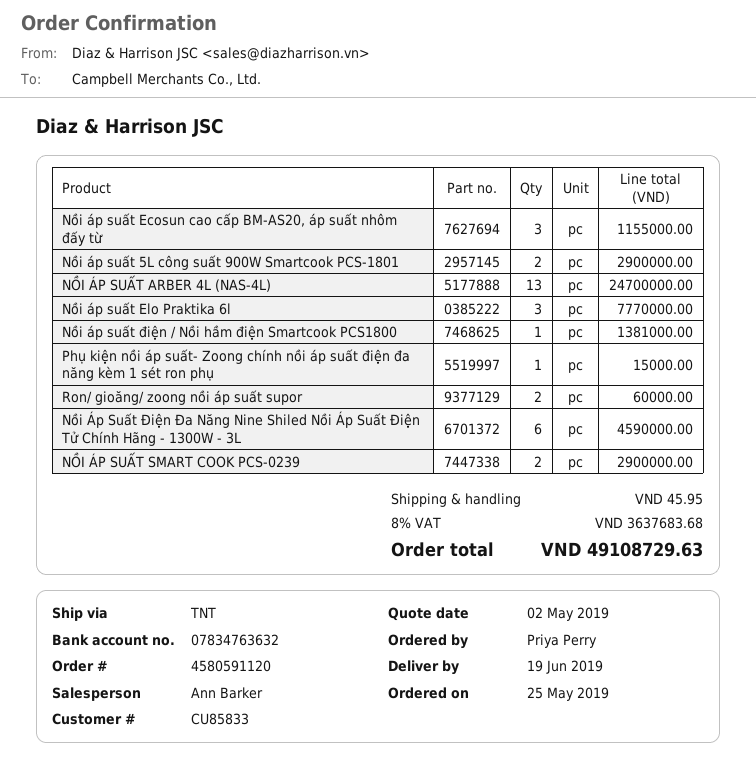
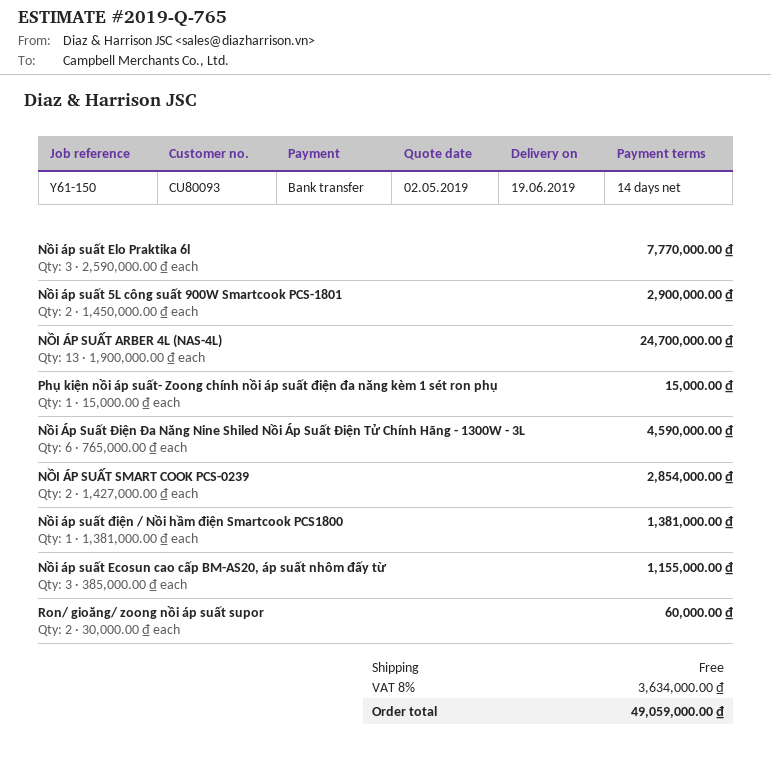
customer number: CU85833 -> CU80093
NỒI ÁP SUẤT SMART COOK PCS-0239: 2 for 2900000.00 -> 2 for 2854000.00
shipping: 45.95 -> 0.00
tax: 8% = 3637683.68 -> 8% = 3634000.00
total: 49108729.63 -> 49059000.00

